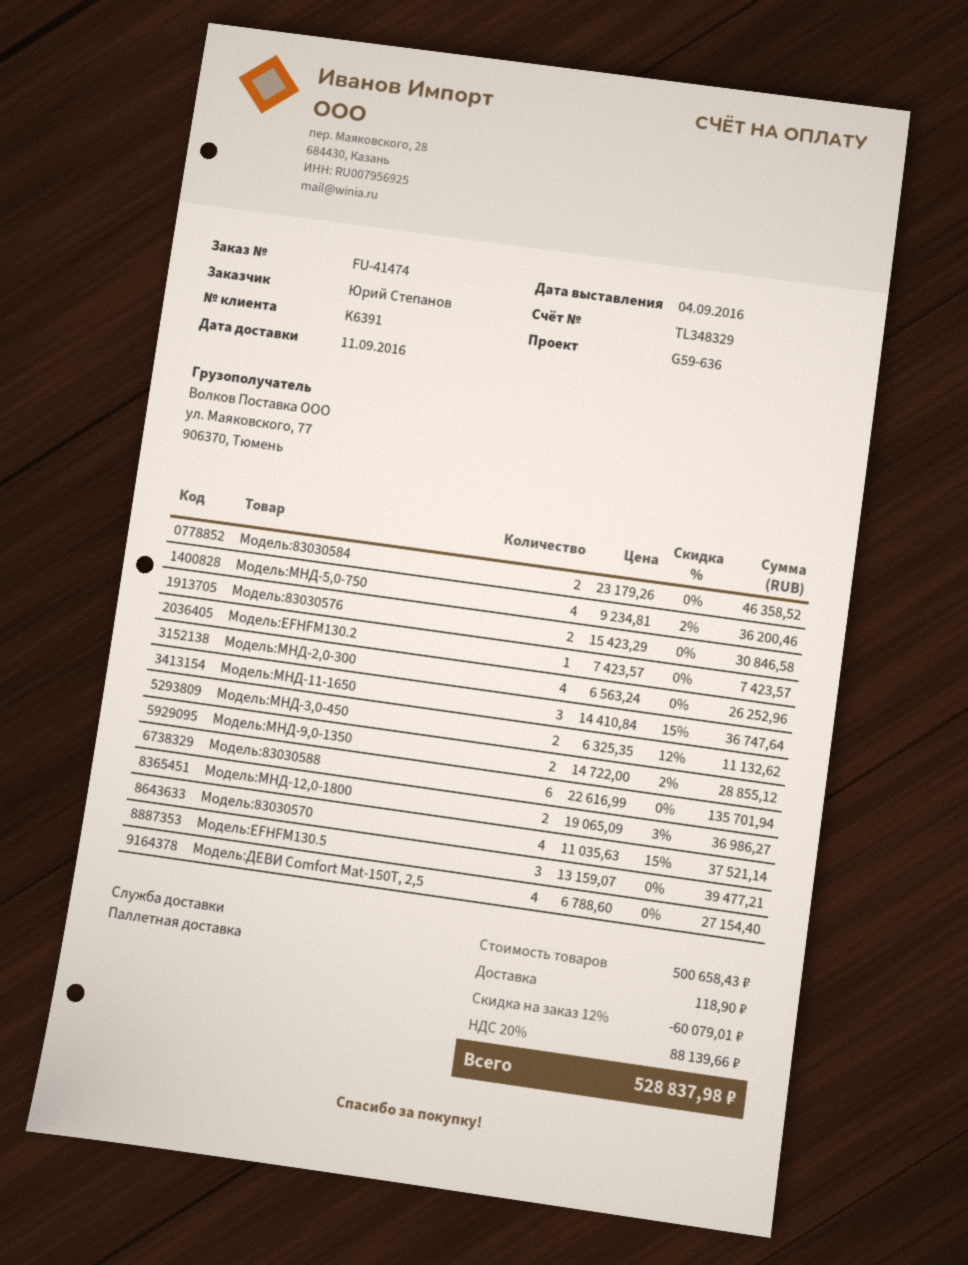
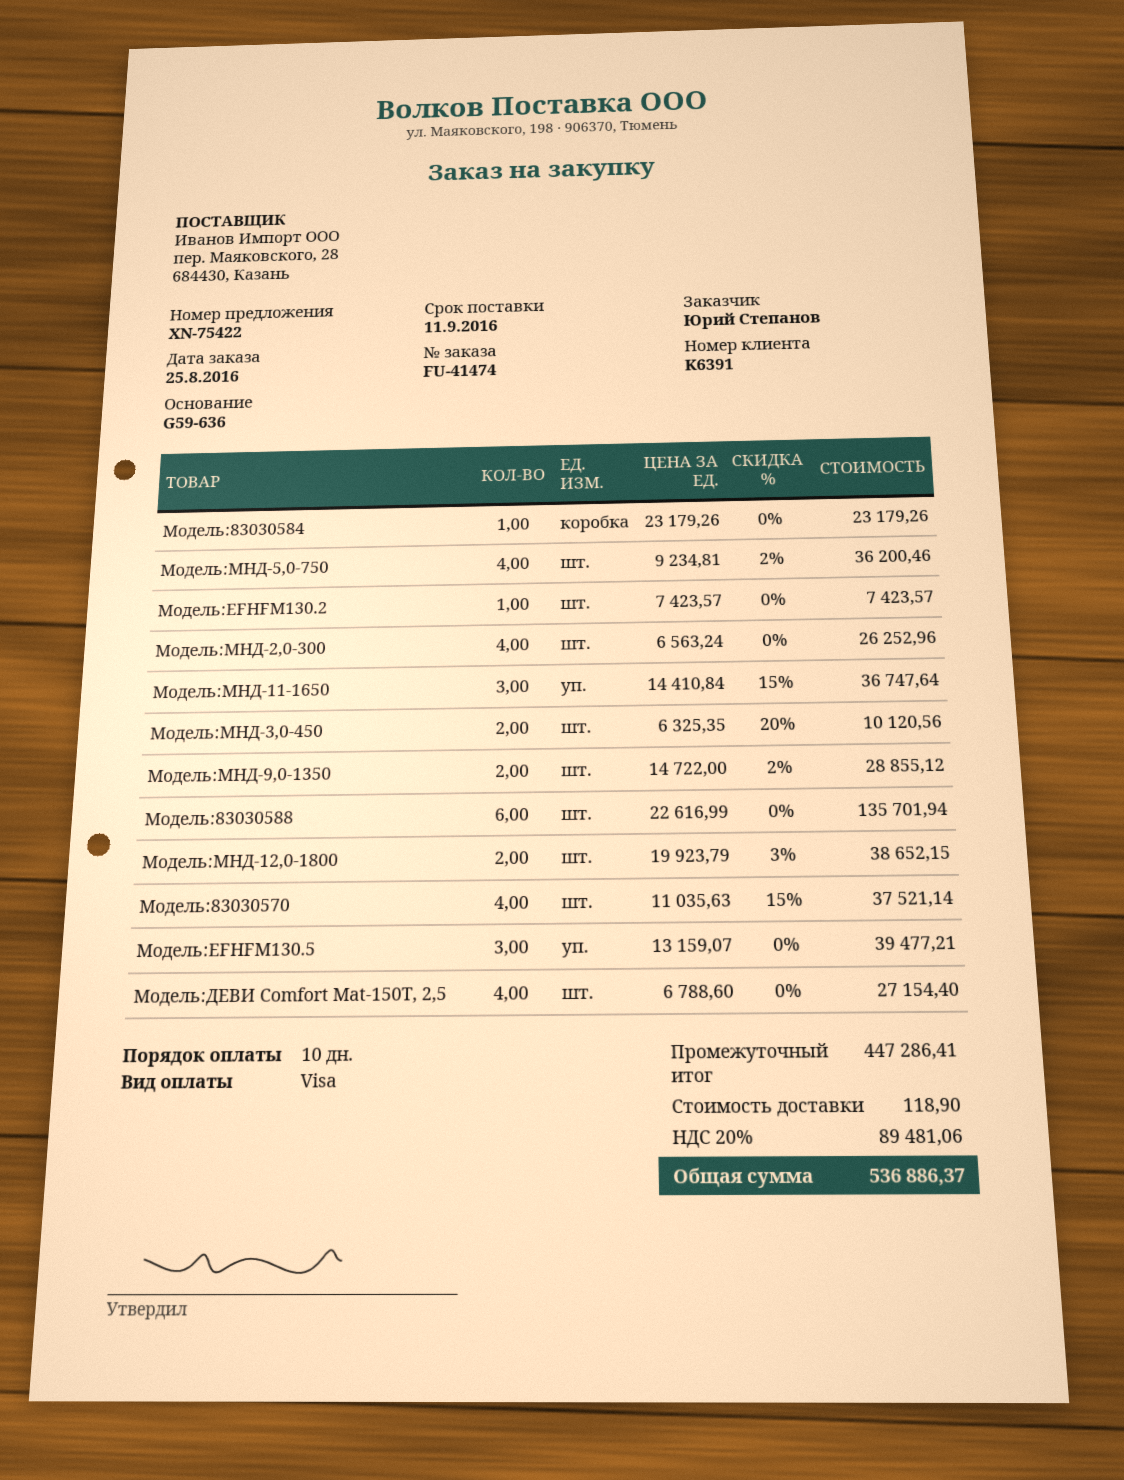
Модель:83030584: 2 x 23179.26 = 46358.52 -> 1 x 23179.26 = 23179.26
Модель:83030576: 2 x 15423.29 = 30846.58 -> none
Модель:МНД-3,0-450: 2 x 6325.35 - 12% = 11132.62 -> 2 x 6325.35 - 20% = 10120.56
Модель:МНД-12,0-1800: 2 x 19065.09 - 3% = 36986.27 -> 2 x 19923.79 - 3% = 38652.15
subtotal: 500658.43 -> 447286.41
discount: 12% = 60079.01 -> none
tax: 20% = 88139.66 -> 20% = 89481.06
total: 528837.98 -> 536886.37

